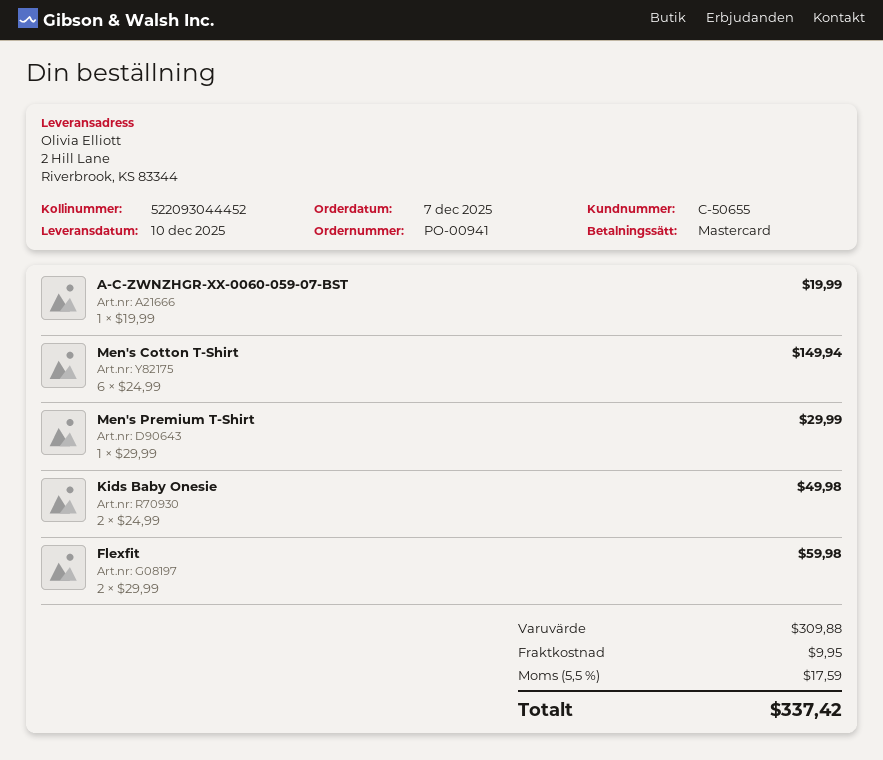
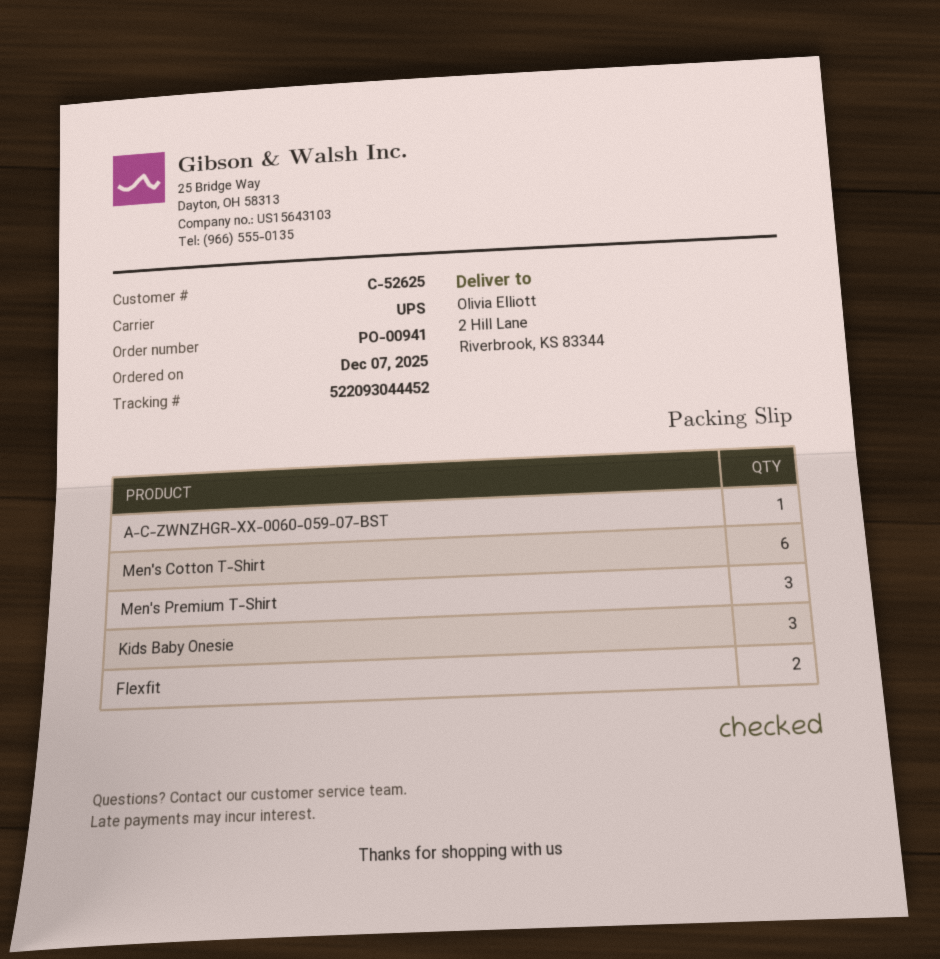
customer number: C-50655 -> C-52625
Men's Premium T-Shirt: 1 -> 3
Kids Baby Onesie: 2 -> 3

